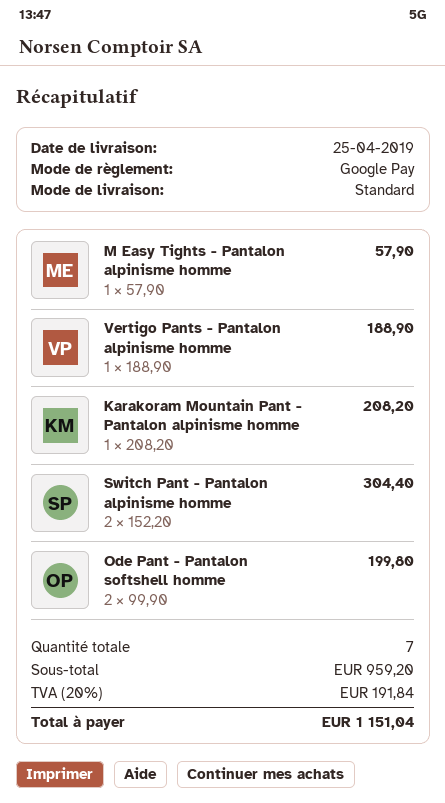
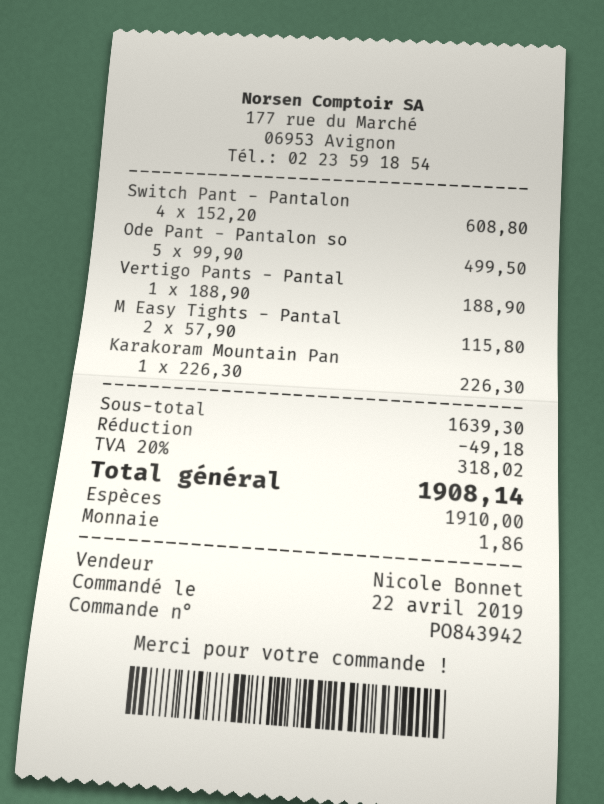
payment method: Google Pay -> cash
M Easy Tights - Pantalon alpinisme homme: 1 x 57.90 = 57.90 -> 2 x 57.90 = 115.80
Karakoram Mountain Pant - Pantalon alpinisme homme: 1 x 208.20 = 208.20 -> 1 x 226.30 = 226.30
Switch Pant - Pantalon alpinisme homme: 2 x 152.20 = 304.40 -> 4 x 152.20 = 608.80
Ode Pant - Pantalon softshell homme: 2 x 99.90 = 199.80 -> 5 x 99.90 = 499.50
subtotal: 959.20 -> 1639.30
discount: none -> 49.18
tax: 20% = 191.84 -> 20% = 318.02
total: 1151.04 -> 1908.14

